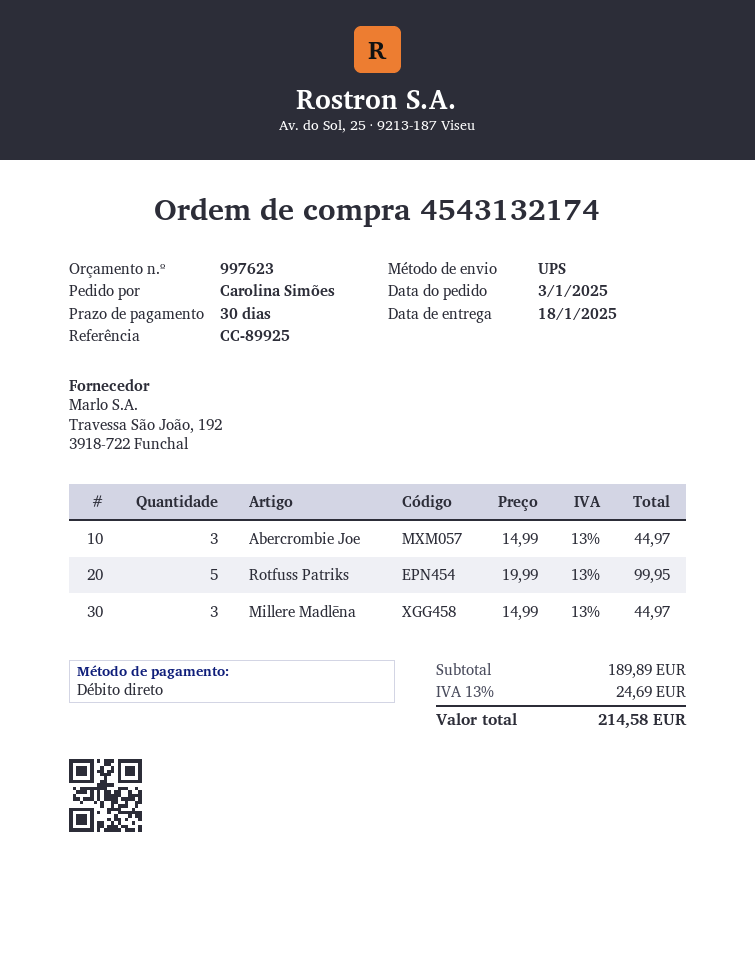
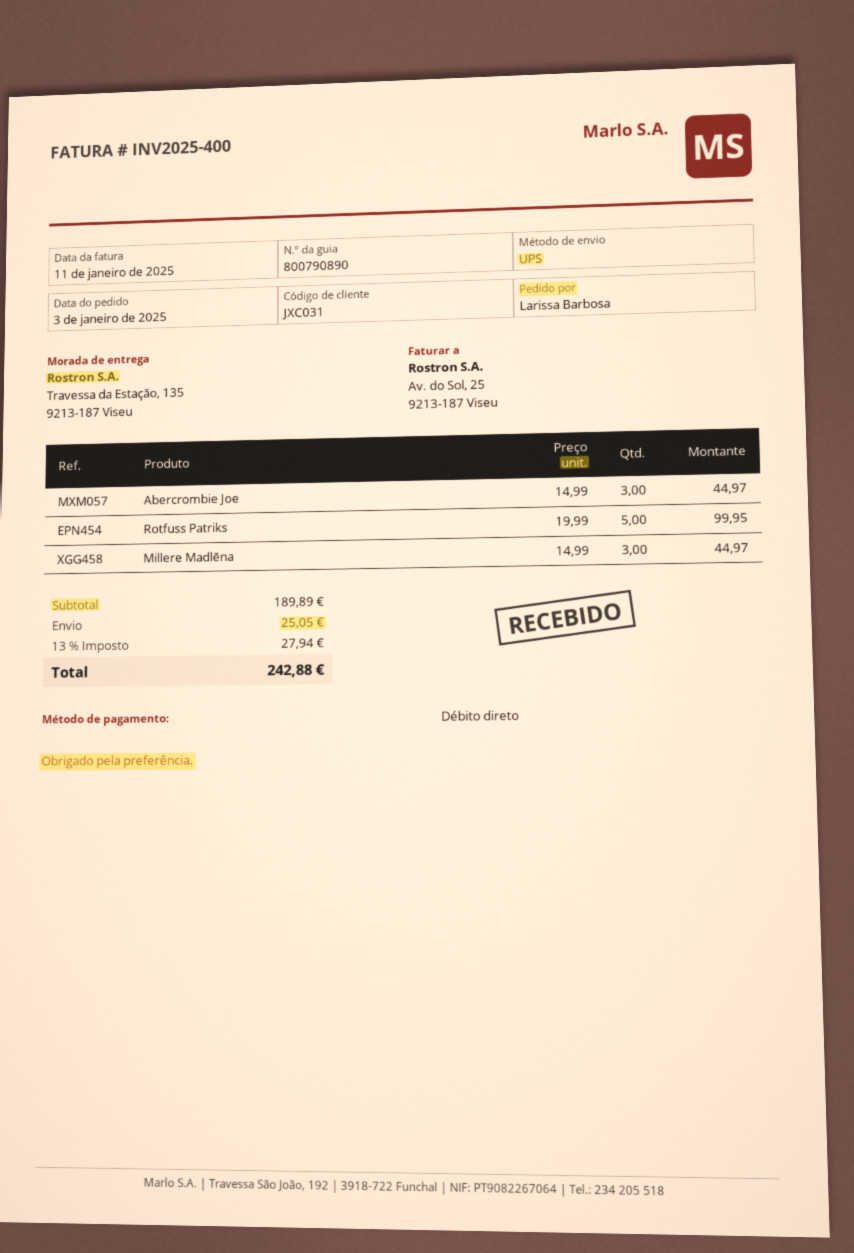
ordered by: Carolina Simões -> Larissa Barbosa
shipping: none -> 25.05
tax: 13% = 24.69 -> 13% = 27.94
total: 214.58 -> 242.88

